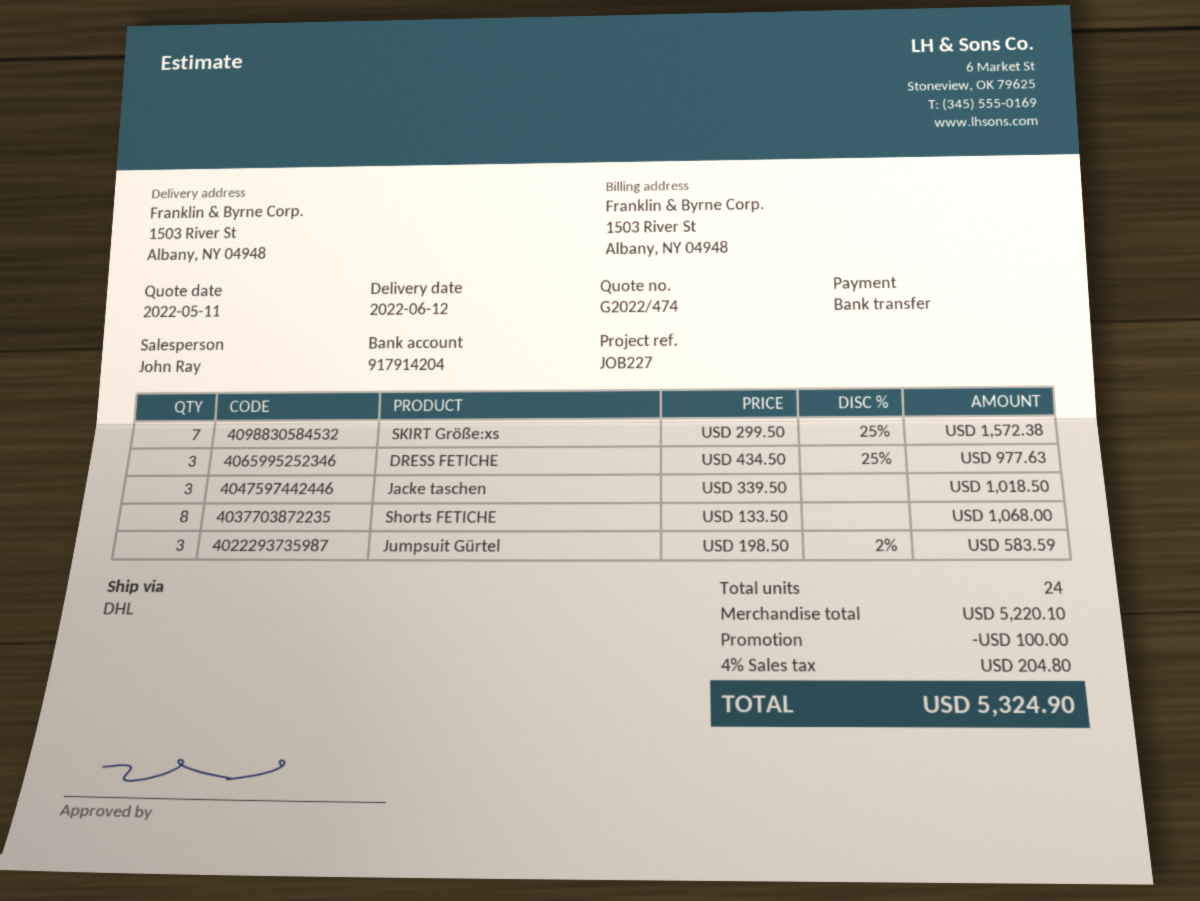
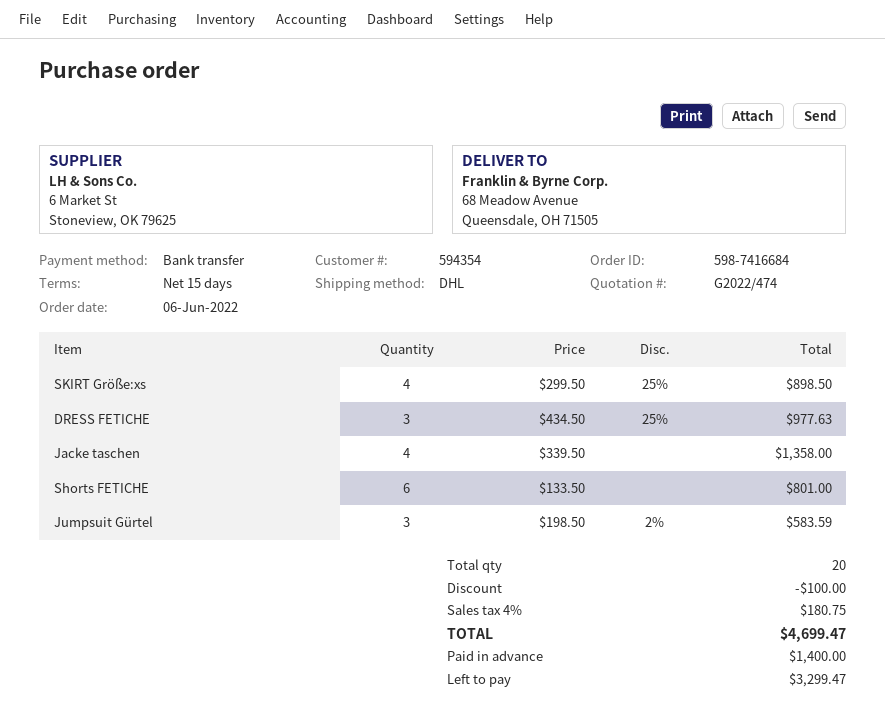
ship to: 1503 River St, Albany, NY 04948 -> 68 Meadow Avenue, Queensdale, OH 71505
SKIRT Größe:xs: 7 x 299.50 - 25% = 1572.38 -> 4 x 299.50 - 25% = 898.50
Jacke taschen: 3 x 339.50 = 1018.50 -> 4 x 339.50 = 1358.00
Shorts FETICHE: 8 x 133.50 = 1068.00 -> 6 x 133.50 = 801.00
total quantity: 24 -> 20
tax: 4% = 204.80 -> 4% = 180.75
total: 5324.90 -> 4699.47

